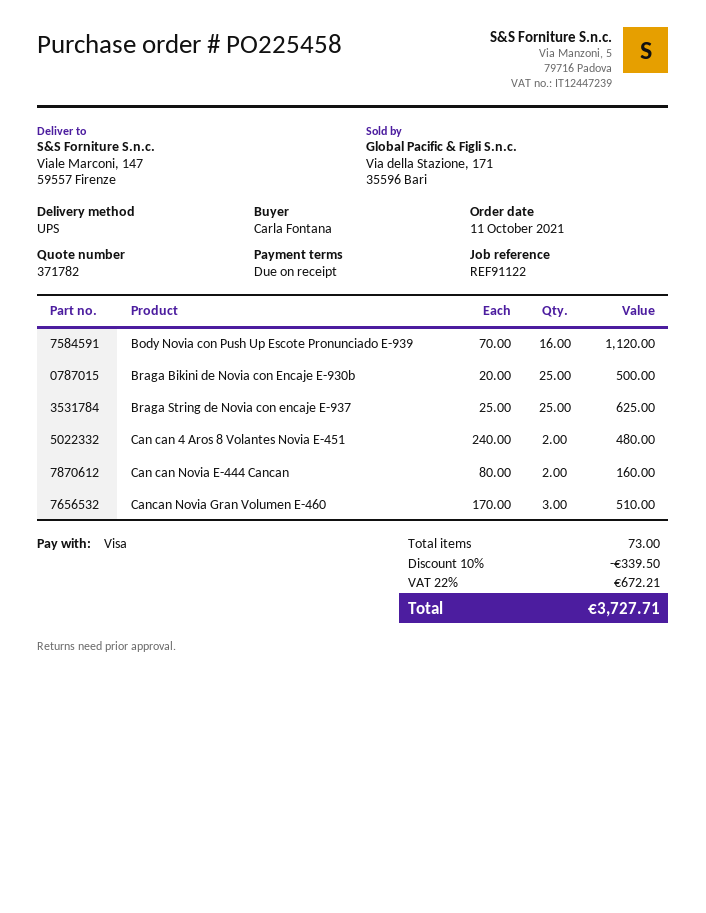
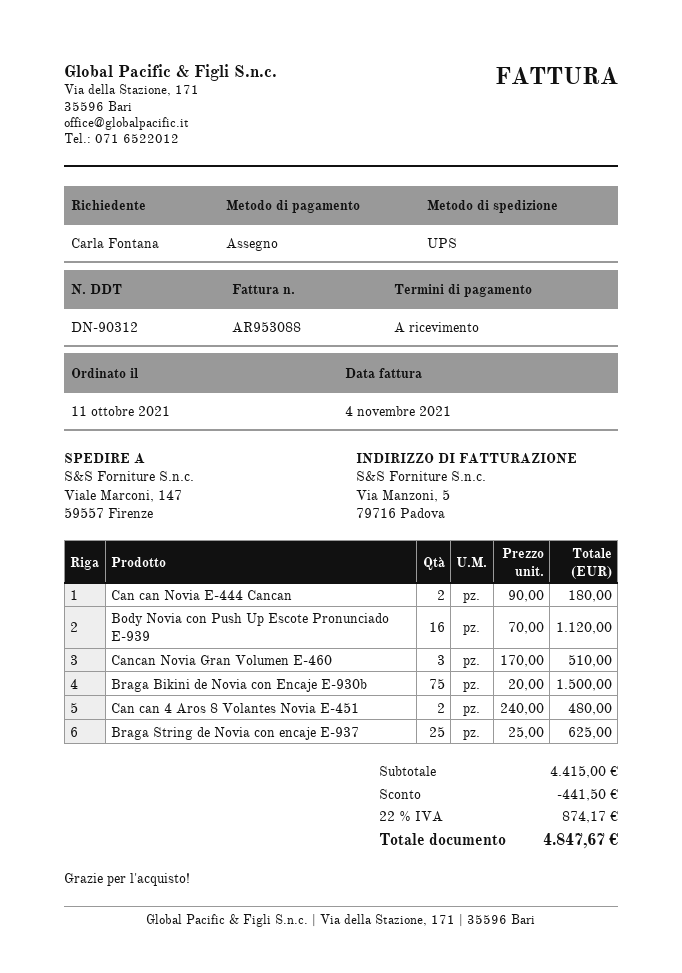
payment method: Visa -> cheque
Braga Bikini de Novia con Encaje E-930b: 25 x 20.00 = 500.00 -> 75 x 20.00 = 1500.00
Can can Novia E-444 Cancan: 2 x 80.00 = 160.00 -> 2 x 90.00 = 180.00
discount: 339.50 -> 441.50
tax: 22% = 672.21 -> 22% = 874.17
total: 3727.71 -> 4847.67

